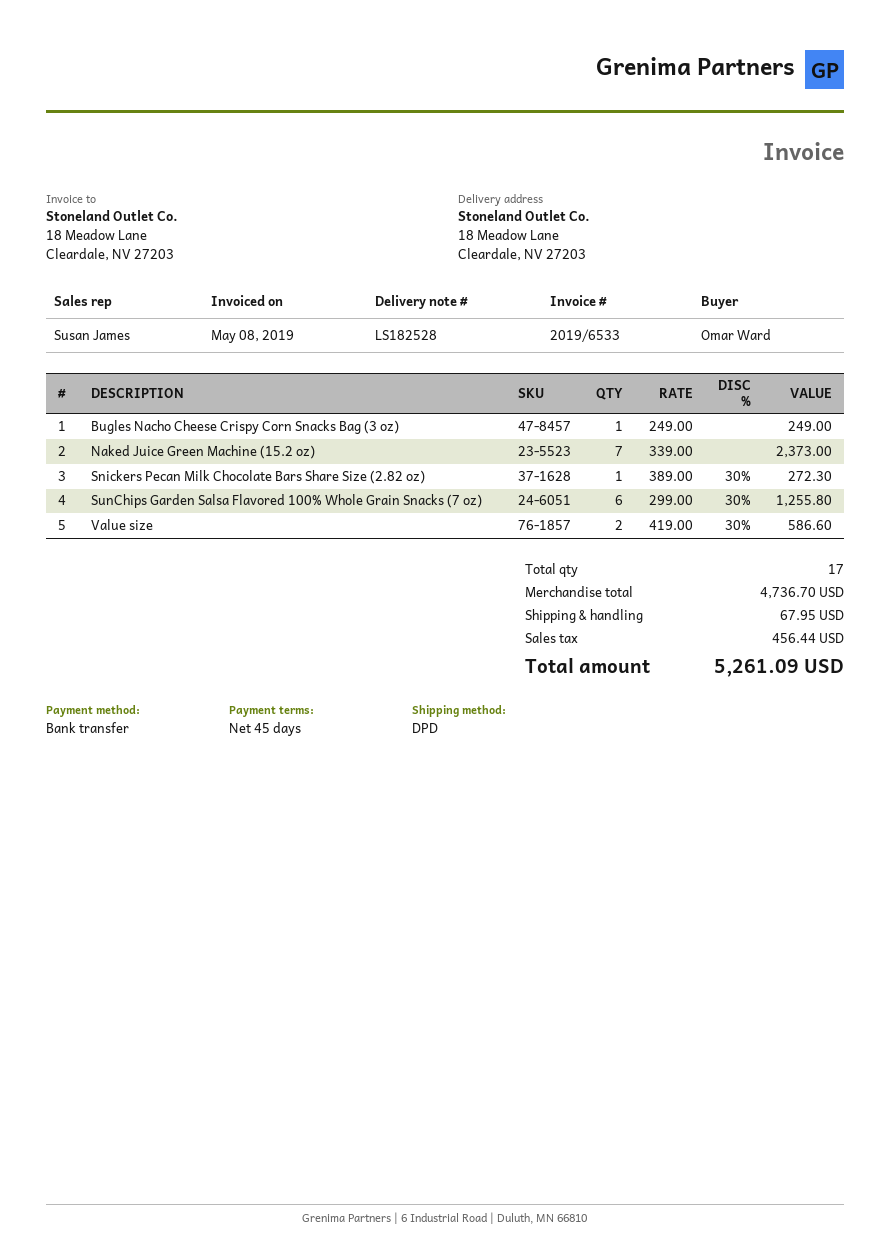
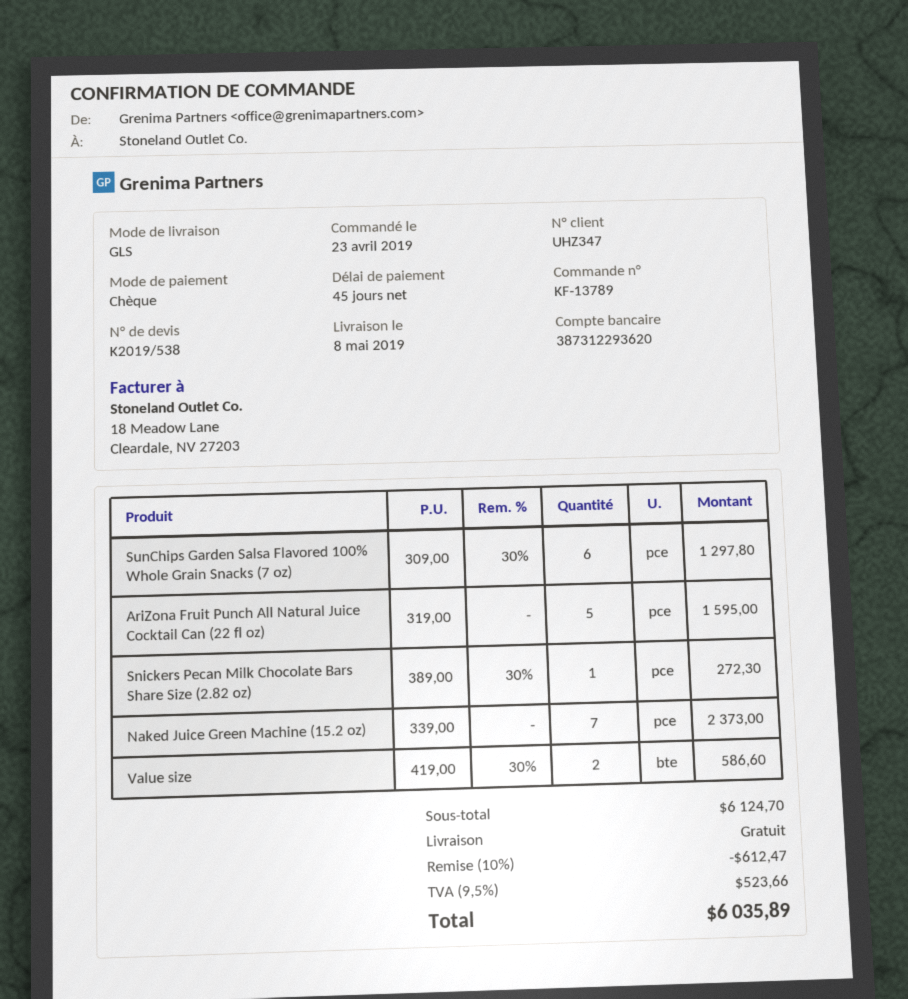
payment method: bank transfer -> cheque
shipping method: DPD -> GLS
Bugles Nacho Cheese Crispy Corn Snacks Bag (3 oz): 1 x 249.00 = 249.00 -> none
SunChips Garden Salsa Flavored 100% Whole Grain Snacks (7 oz): 6 x 299.00 - 30% = 1255.80 -> 6 x 309.00 - 30% = 1297.80
AriZona Fruit Punch All Natural Juice Cocktail Can (22 fl oz): none -> 5 x 319.00 = 1595.00
subtotal: 4736.70 -> 6124.70
discount: none -> 10% = 612.47
shipping: 67.95 -> 0.00
tax: 456.44 -> 523.66
total: 5261.09 -> 6035.89

